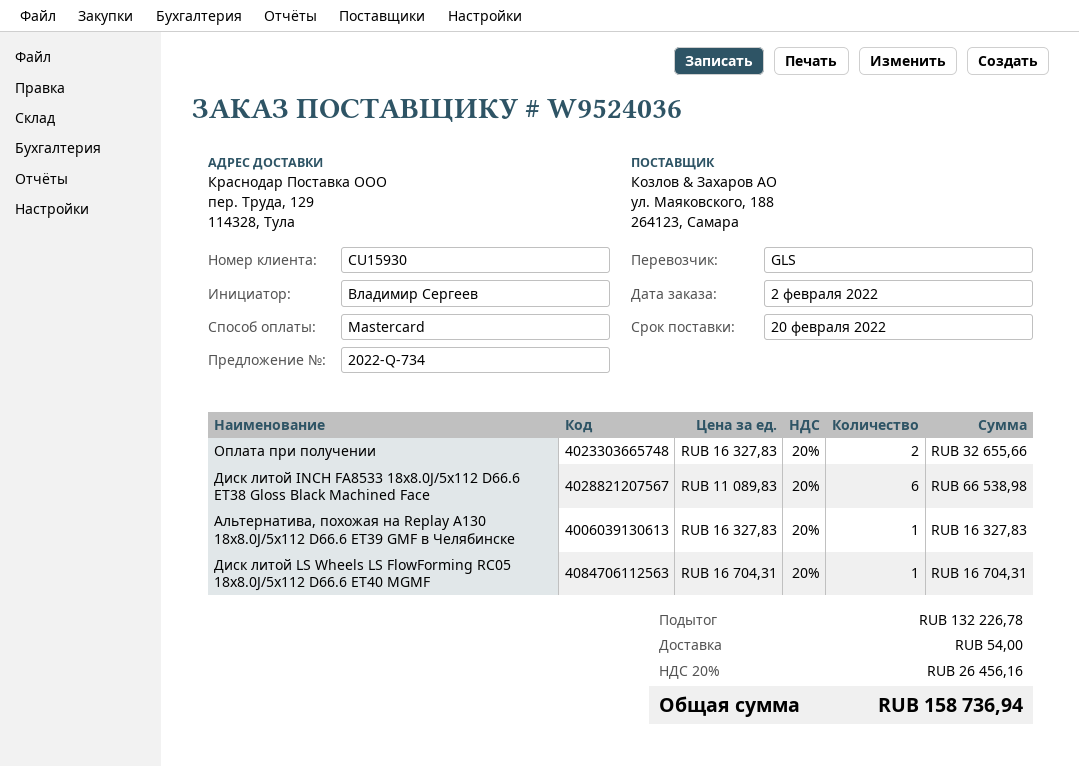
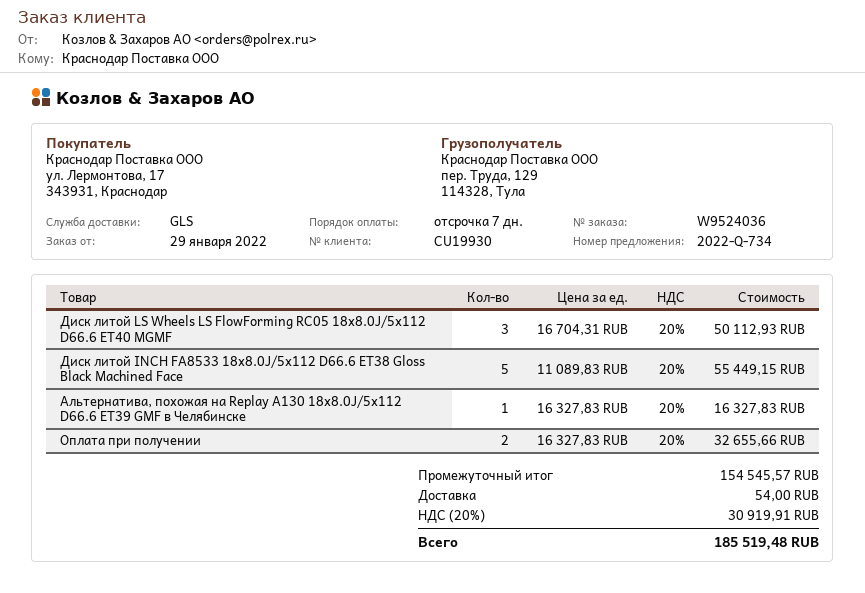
order date: 2022-02-02 -> 2022-01-29
customer number: CU15930 -> CU19930
Диск литой INCH FA8533 18x8.0J/5x112 D66.6 ET38 Gloss Black Machined Face: 6 x 11089.83 = 66538.98 -> 5 x 11089.83 = 55449.15
Диск литой LS Wheels LS FlowForming RC05 18x8.0J/5x112 D66.6 ET40 MGMF: 1 x 16704.31 = 16704.31 -> 3 x 16704.31 = 50112.93
subtotal: 132226.78 -> 154545.57
tax: 20% = 26456.16 -> 20% = 30919.91
total: 158736.94 -> 185519.48

